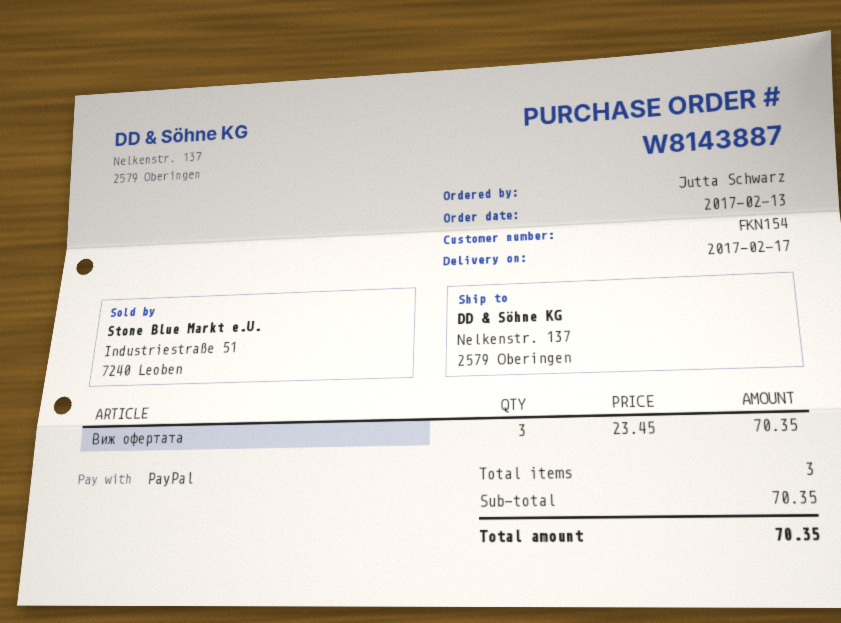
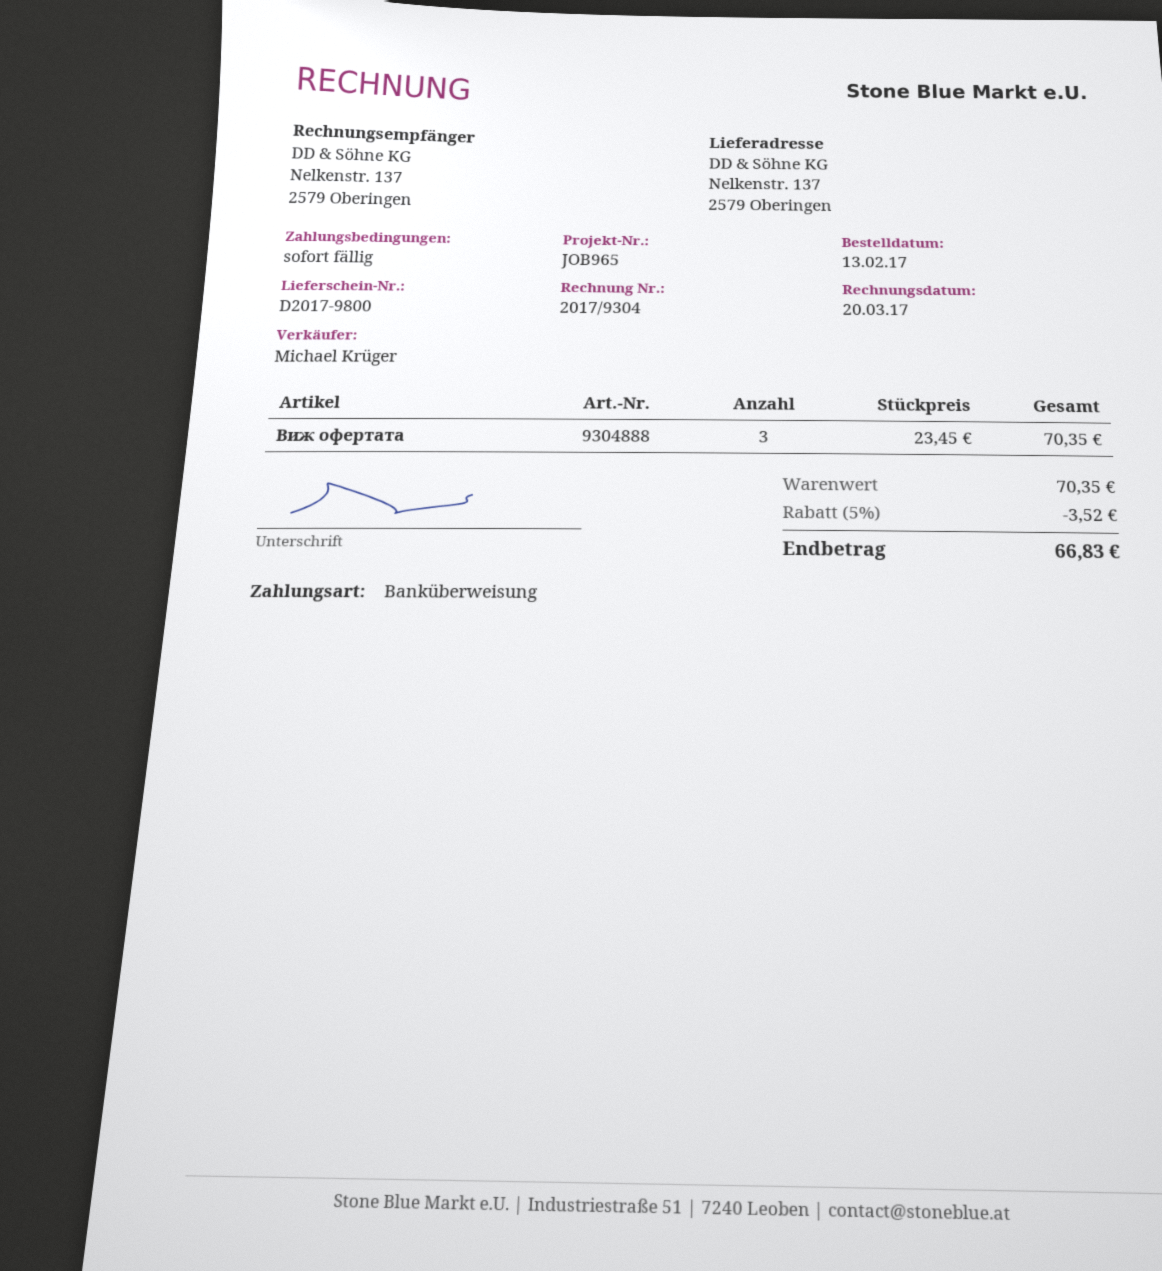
payment method: PayPal -> bank transfer
discount: none -> 5% = 3.52
total: 70.35 -> 66.83

